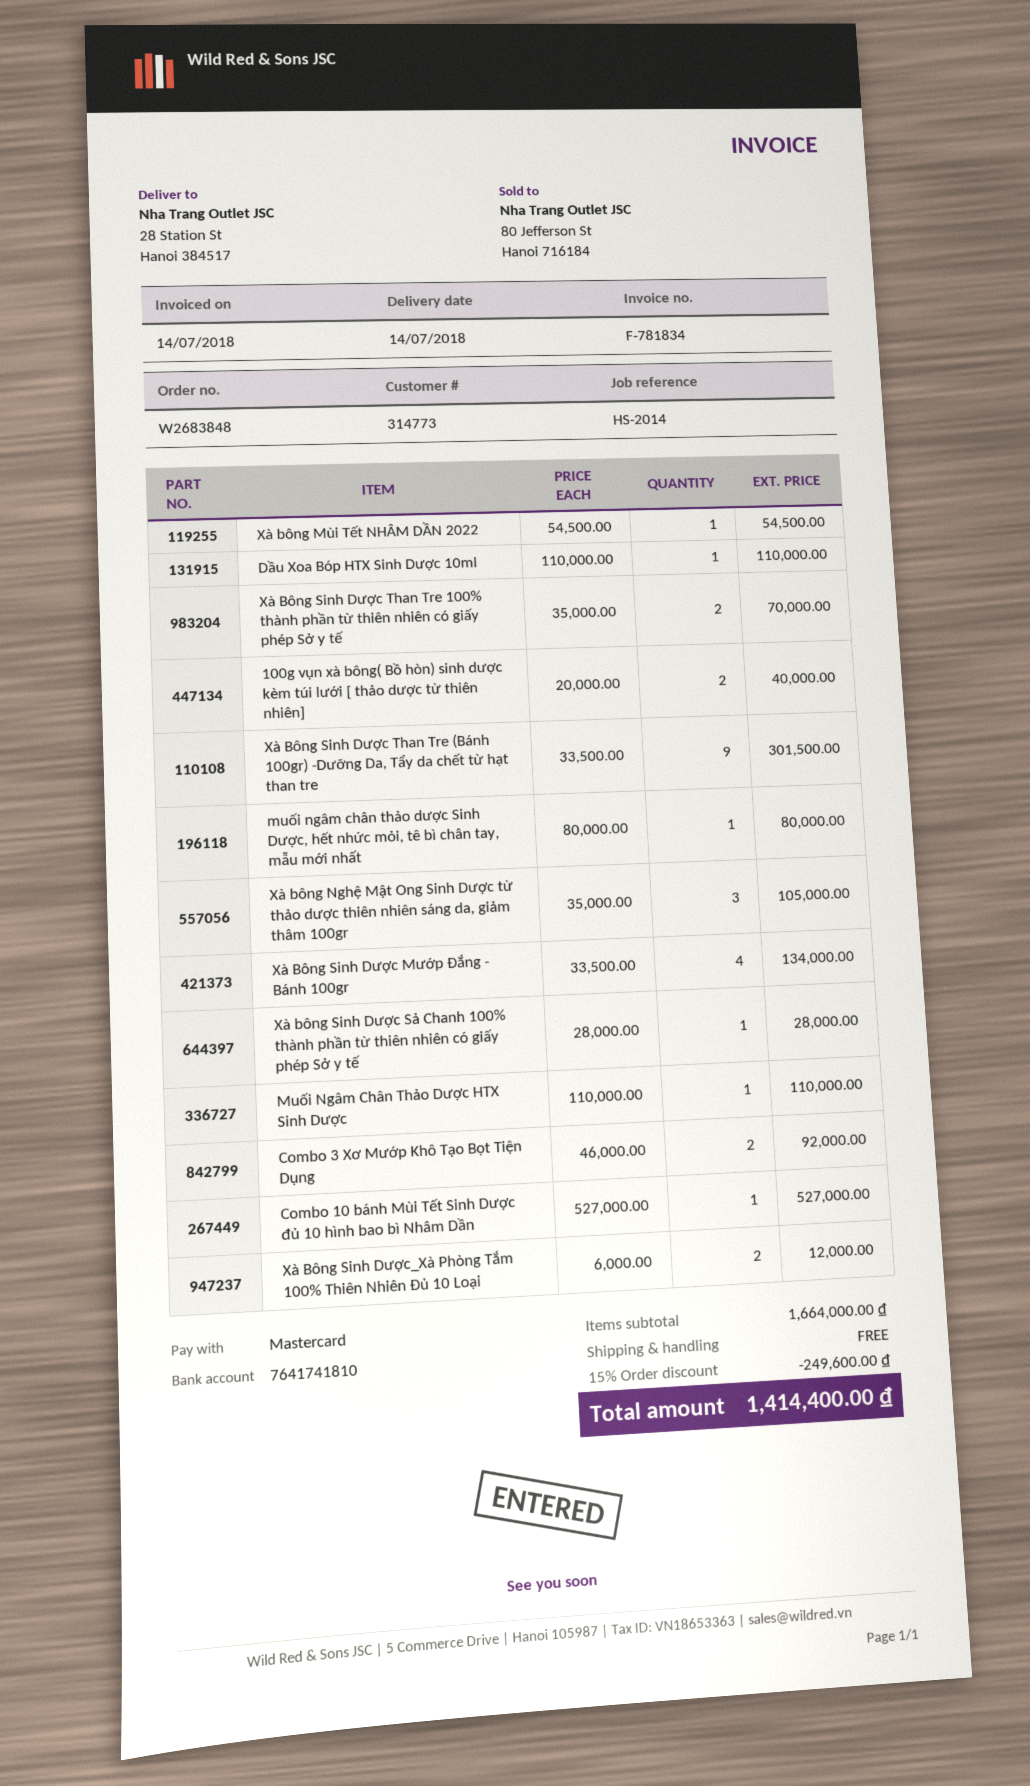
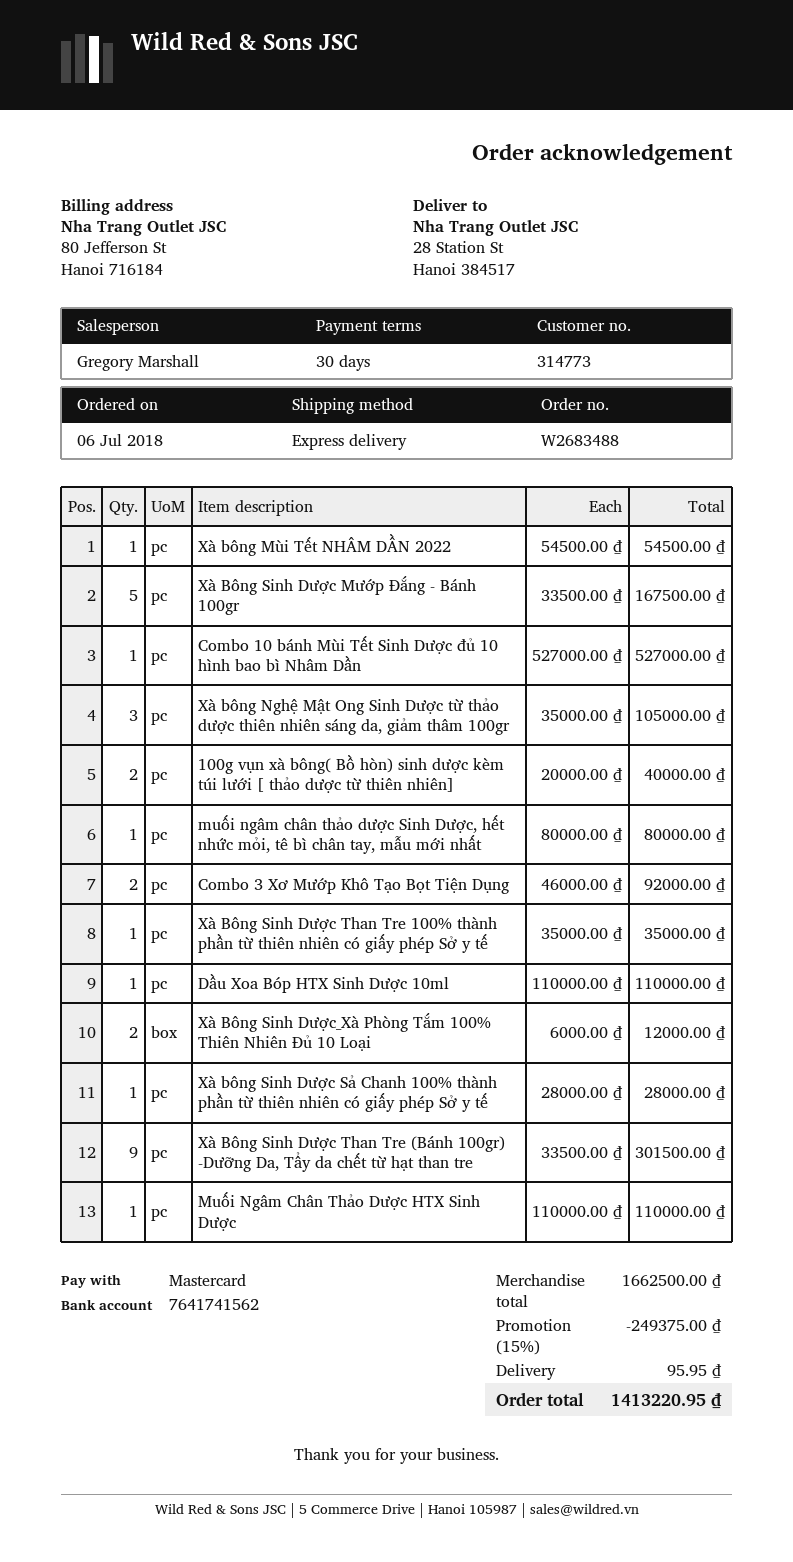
order number: W2683848 -> W2683488
bank account: 7641741810 -> 7641741562
Xà Bông Sinh Dược Than Tre 100% thành phần từ thiên nhiên có giấy phép Sở y tế: 2 x 35000.00 = 70000.00 -> 1 x 35000.00 = 35000.00
Xà Bông Sinh Dược Mướp Đắng - Bánh 100gr: 4 x 33500.00 = 134000.00 -> 5 x 33500.00 = 167500.00
subtotal: 1664000.00 -> 1662500.00
discount: 15% = 249600.00 -> 15% = 249375.00
shipping: 0.00 -> 95.95
total: 1414400.00 -> 1413220.95

